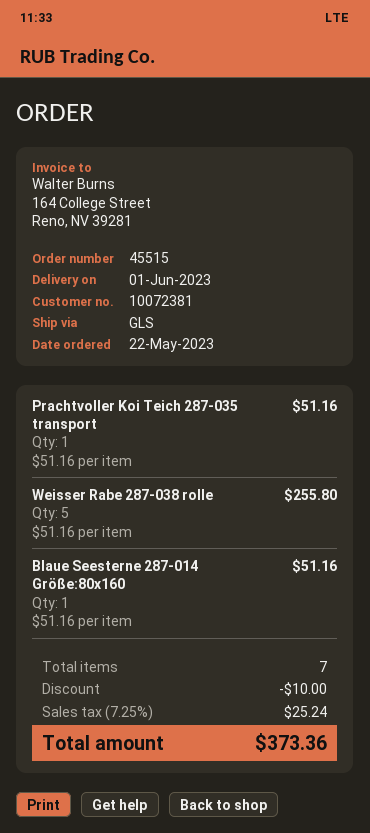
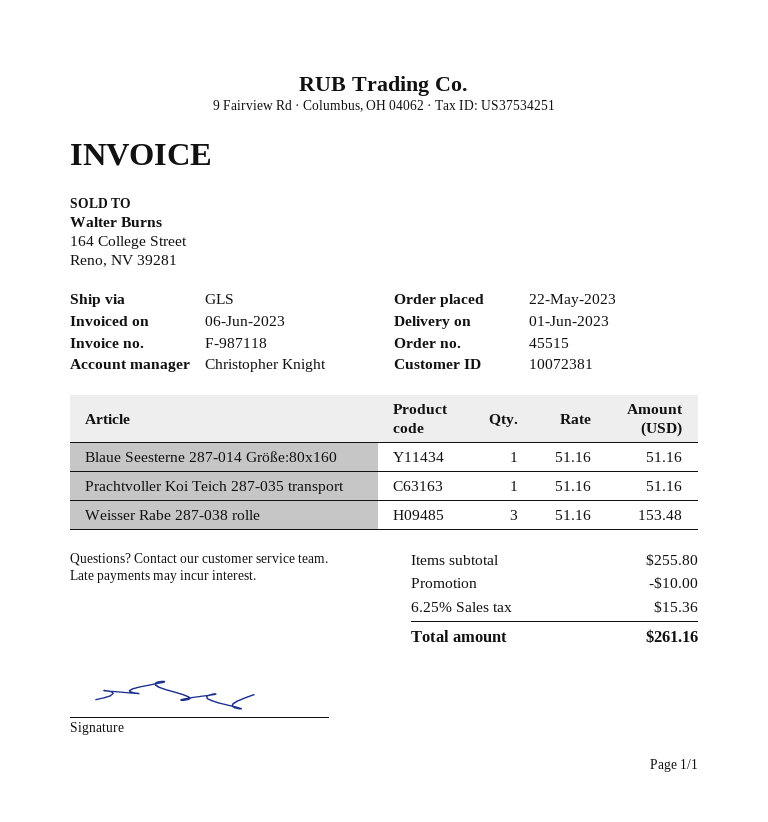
Weisser Rabe 287-038 rolle: 5 x 51.16 = 255.80 -> 3 x 51.16 = 153.48
tax: 7.25% = 25.24 -> 6.25% = 15.36
total: 373.36 -> 261.16

